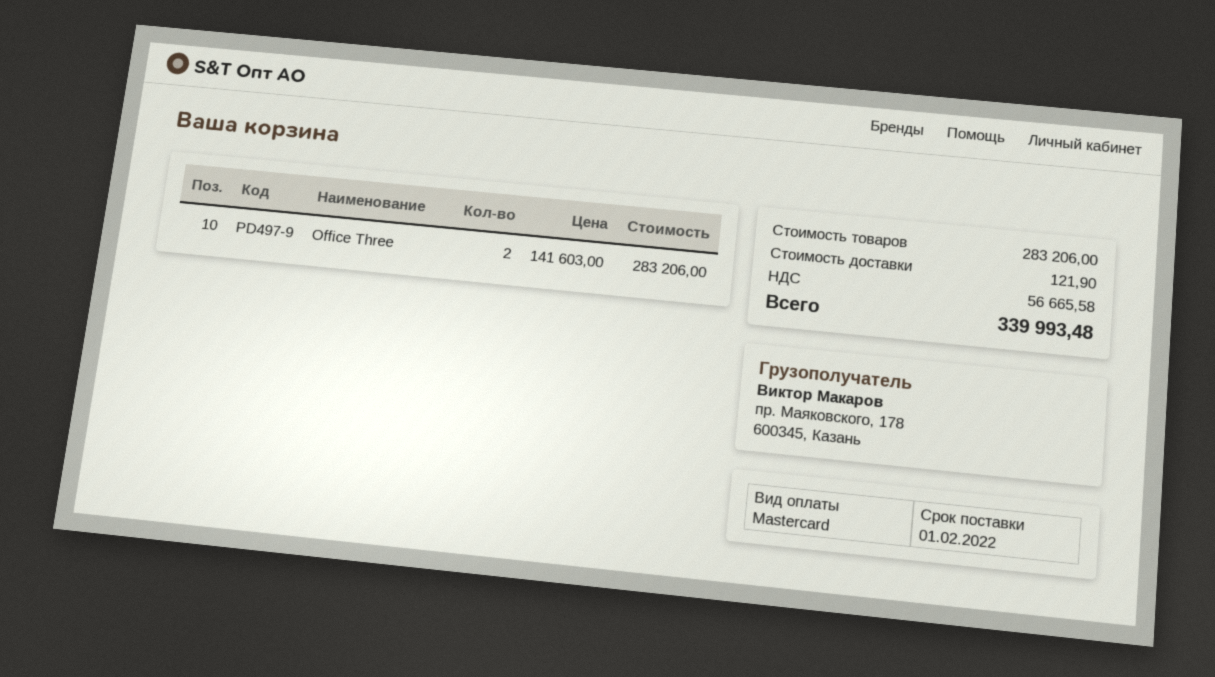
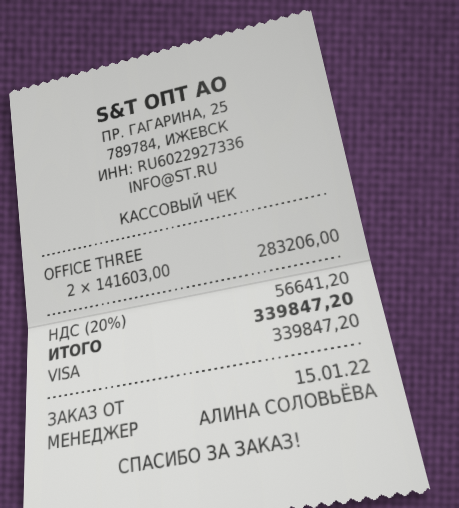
payment method: Mastercard -> Visa
shipping: 121.90 -> none
tax: 56665.58 -> 56641.20
total: 339993.48 -> 339847.20

